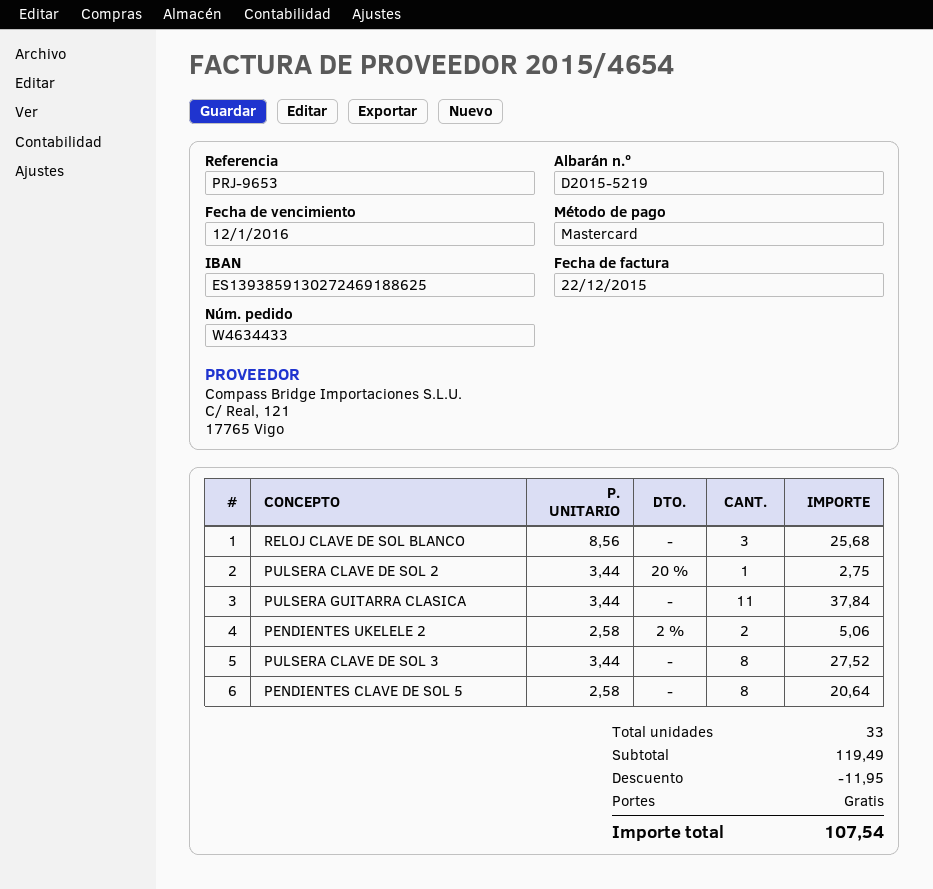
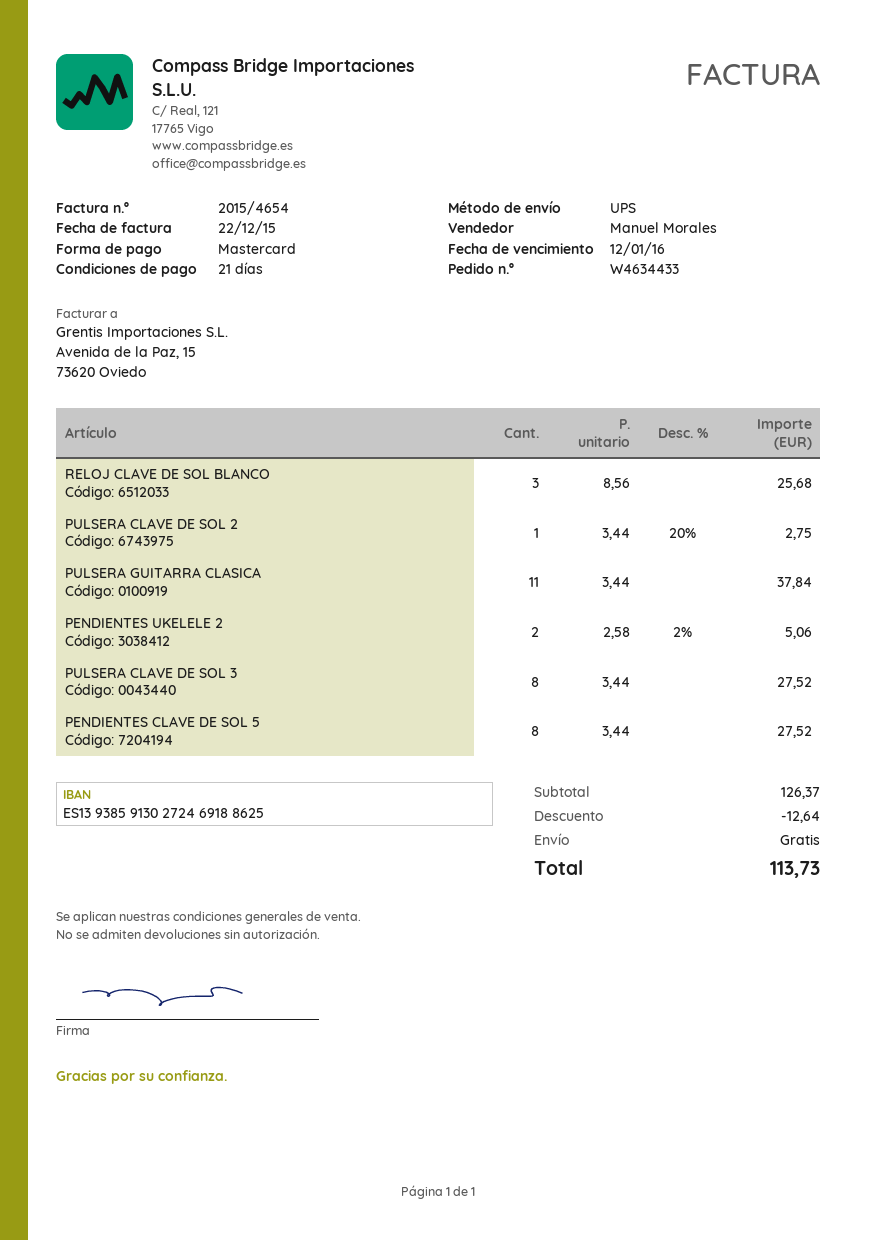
PENDIENTES CLAVE DE SOL 5: 8 x 2.58 = 20.64 -> 8 x 3.44 = 27.52
subtotal: 119.49 -> 126.37
discount: 11.95 -> 12.64
total: 107.54 -> 113.73

